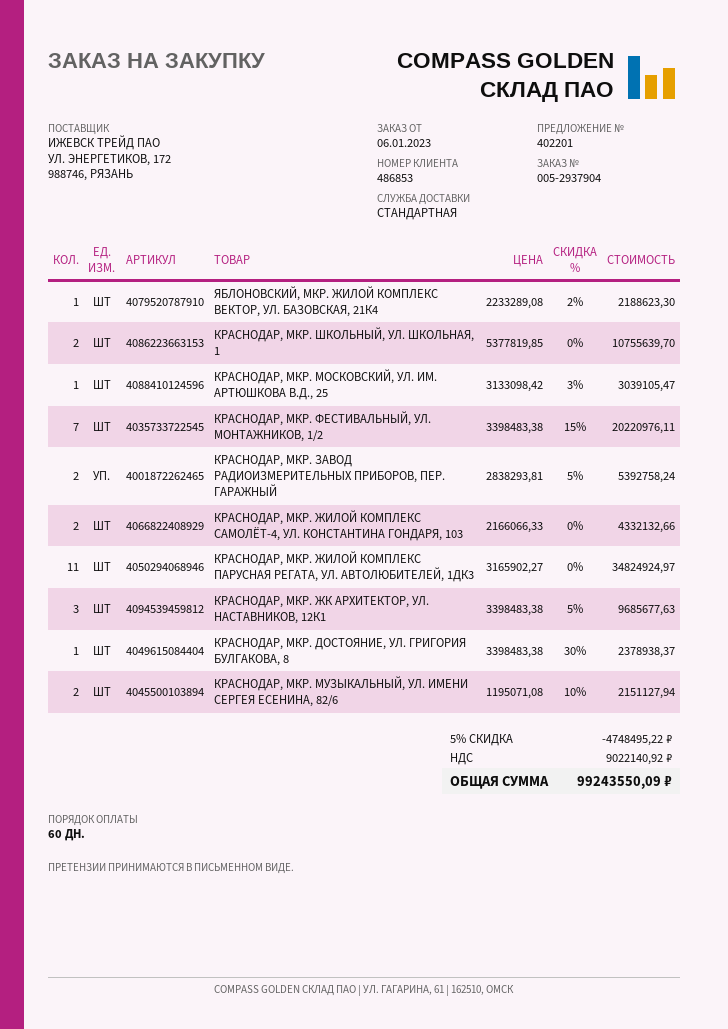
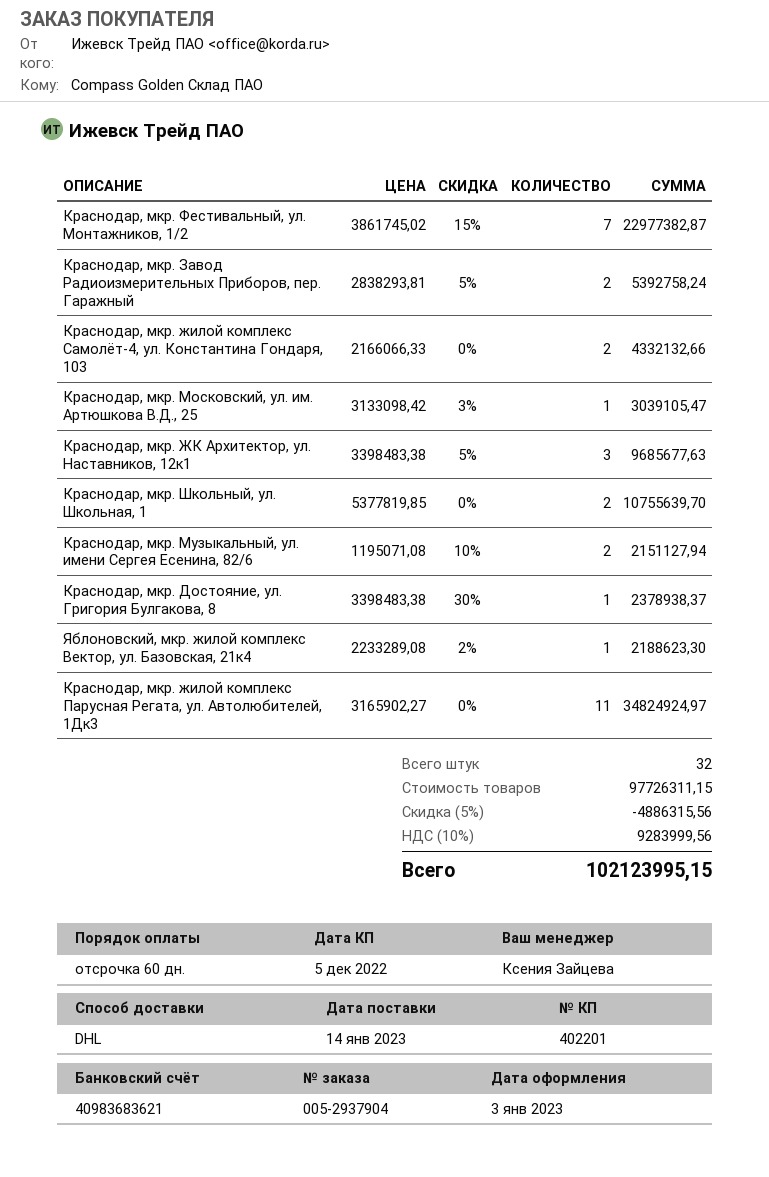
order date: 2023-01-06 -> 2023-01-03
shipping method: standard -> DHL
КРАСНОДАР, МКР. ФЕСТИВАЛЬНЫЙ, УЛ. МОНТАЖНИКОВ, 1/2: 7 x 3398483.38 - 15% = 20220976.11 -> 7 x 3861745.02 - 15% = 22977382.87
discount: 5% = 4748495.22 -> 5% = 4886315.56
tax: 9022140.92 -> 9283999.56
total: 99243550.09 -> 102123995.15

